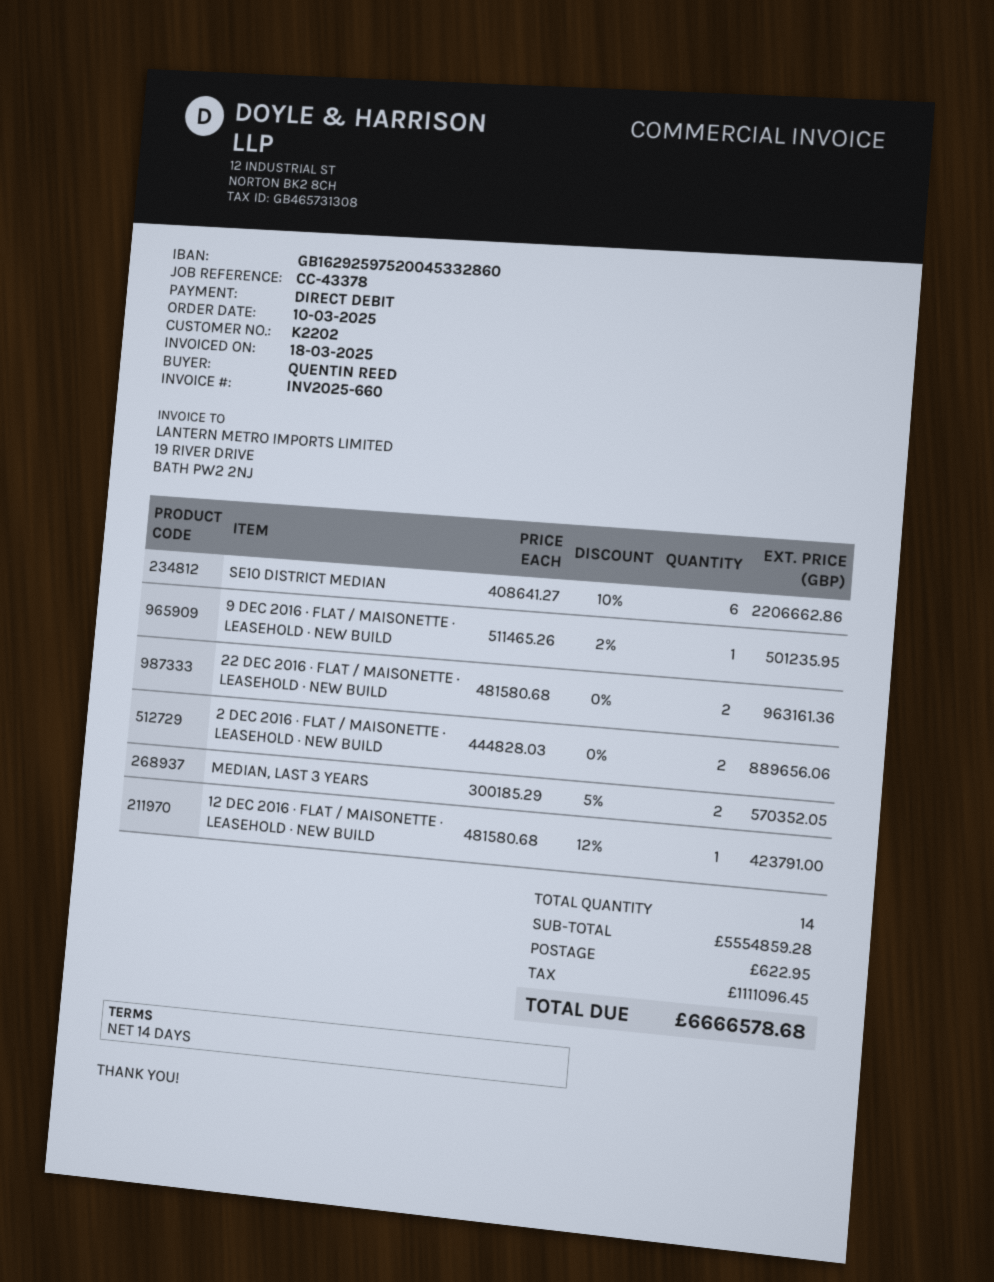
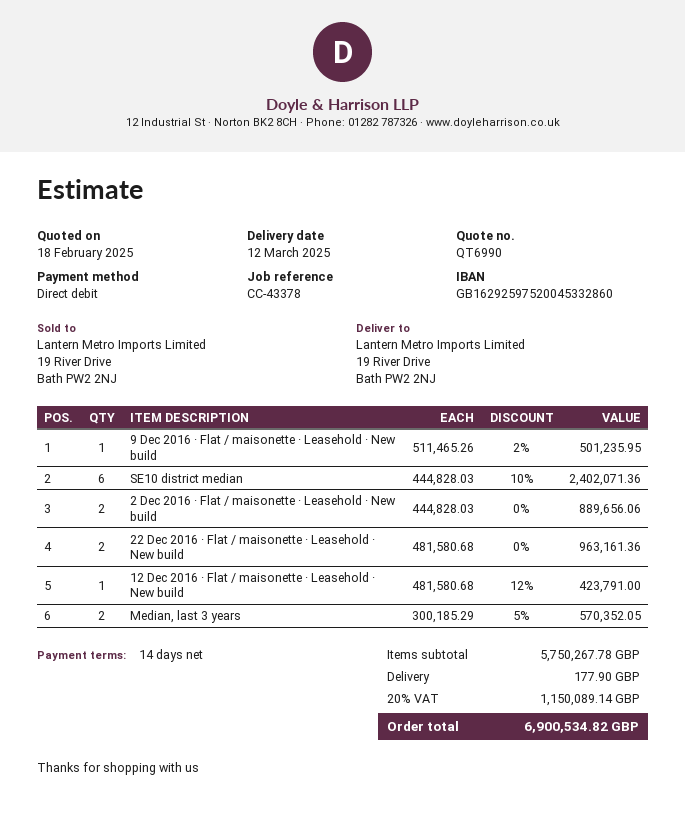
SE10 DISTRICT MEDIAN: 6 x 408641.27 - 10% = 2206662.86 -> 6 x 444828.03 - 10% = 2402071.36
subtotal: 5554859.28 -> 5750267.78
shipping: 622.95 -> 177.90
tax: 1111096.45 -> 1150089.14
total: 6666578.68 -> 6900534.82

